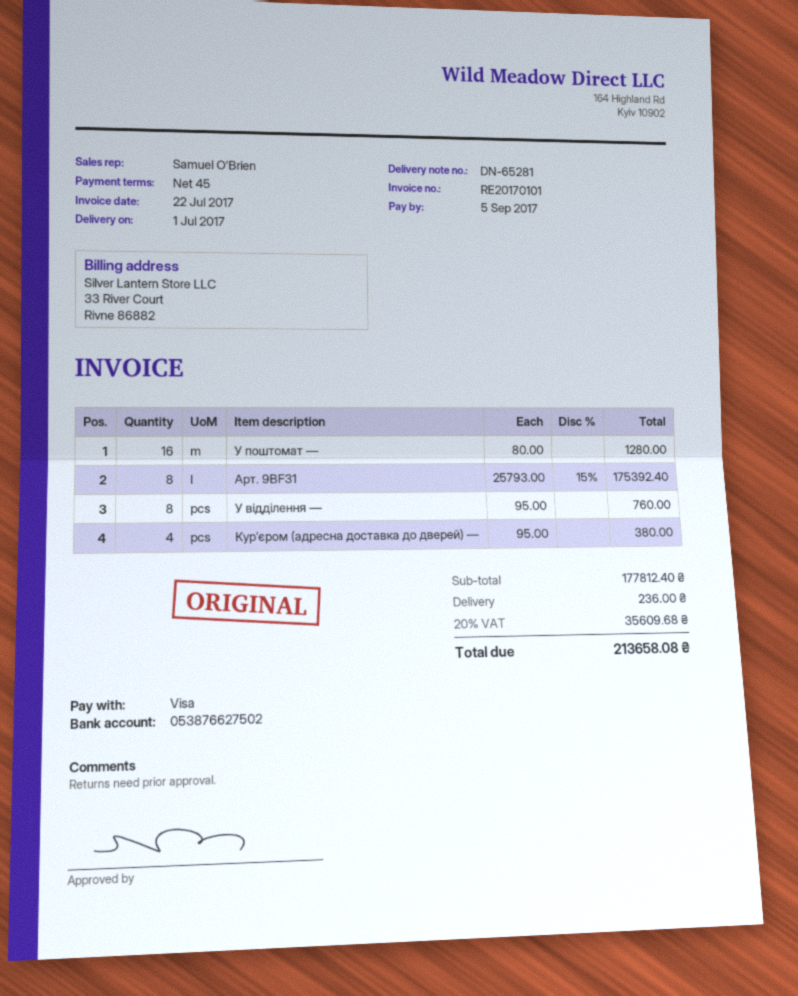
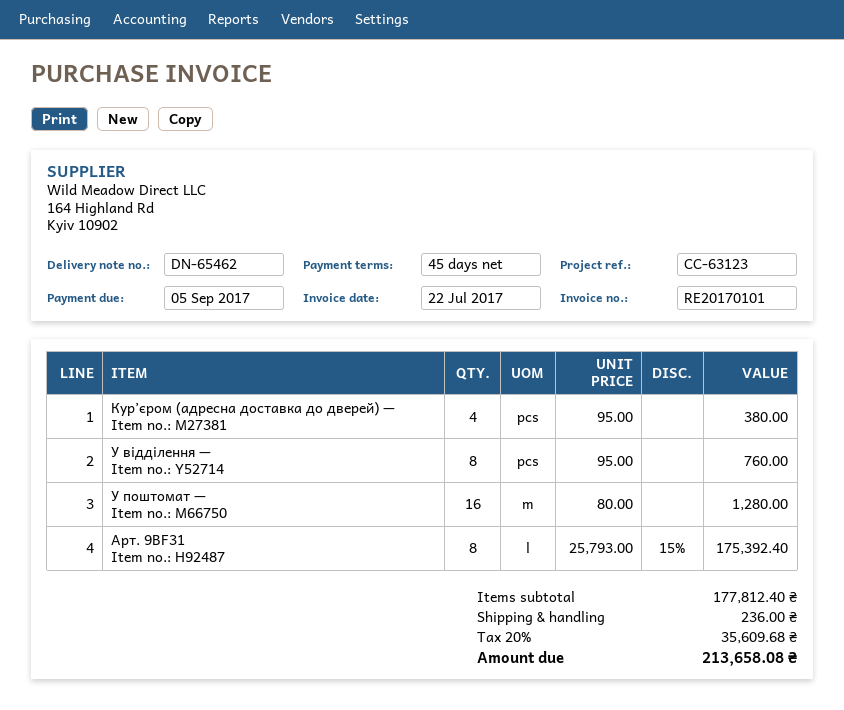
delivery note number: DN-65281 -> DN-65462

